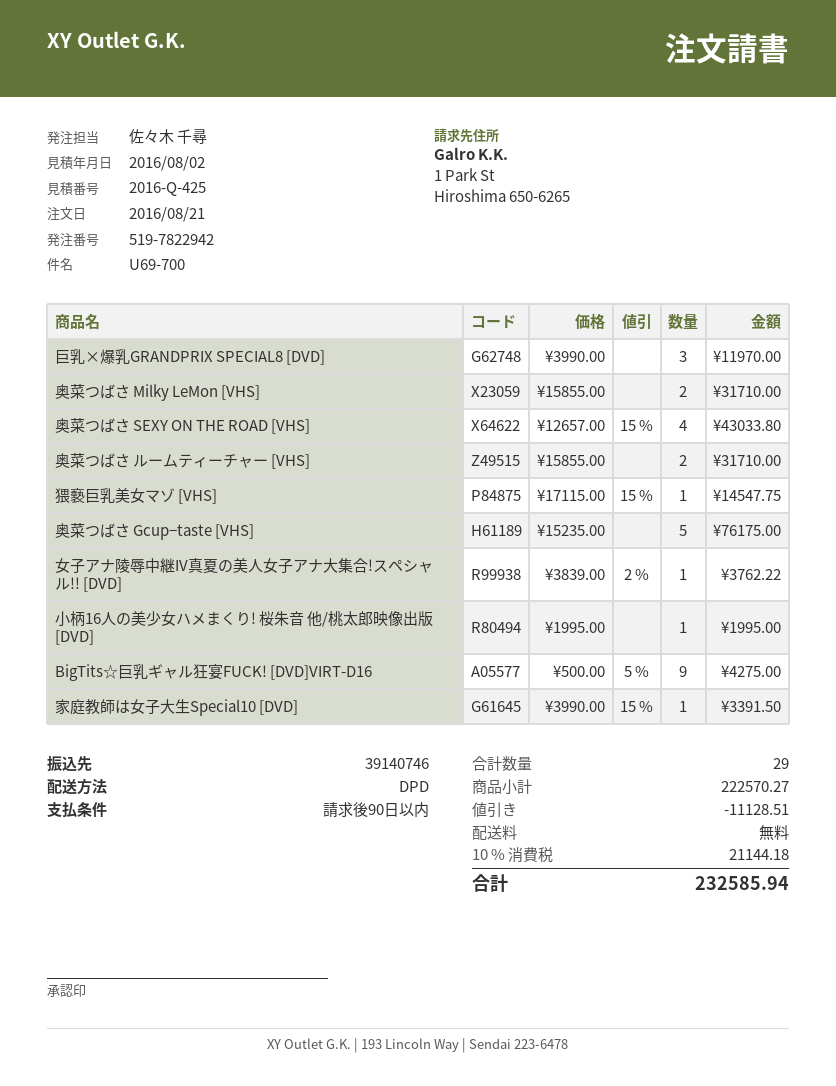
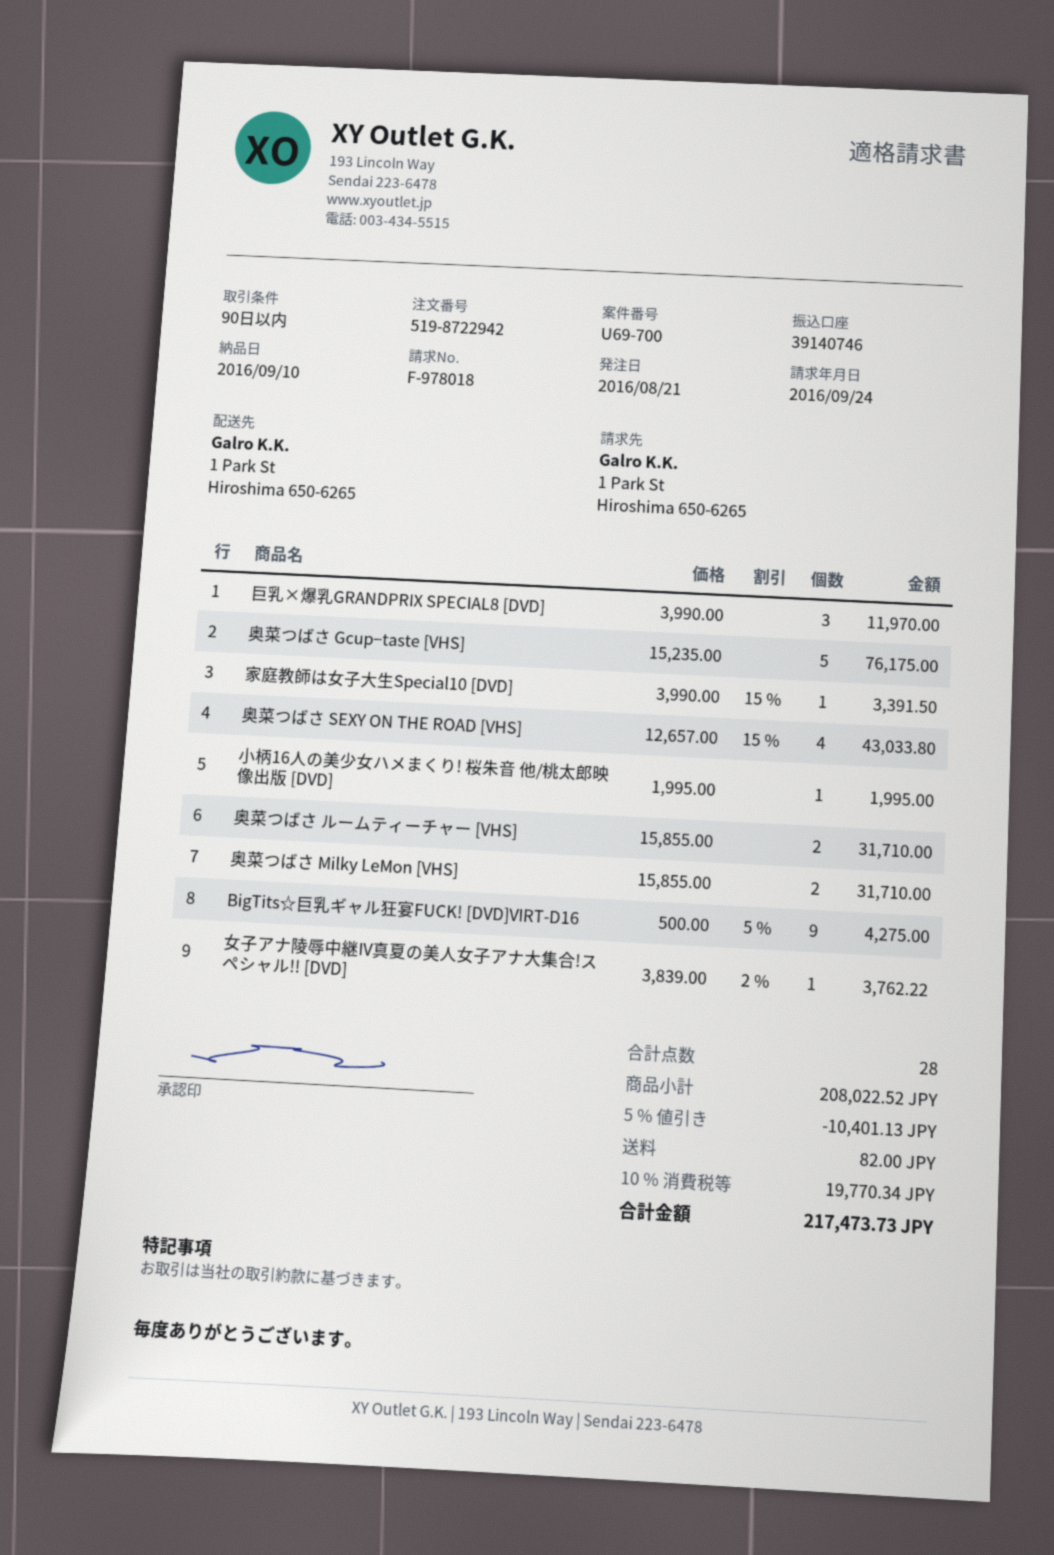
order number: 519-7822942 -> 519-8722942
猥褻巨乳美女マゾ [VHS]: 1 x 17115.00 - 15% = 14547.75 -> none
total quantity: 29 -> 28
subtotal: 222570.27 -> 208022.52
discount: 11128.51 -> 10401.13
shipping: 0.00 -> 82.00
tax: 10% = 21144.18 -> 10% = 19770.34
total: 232585.94 -> 217473.73

